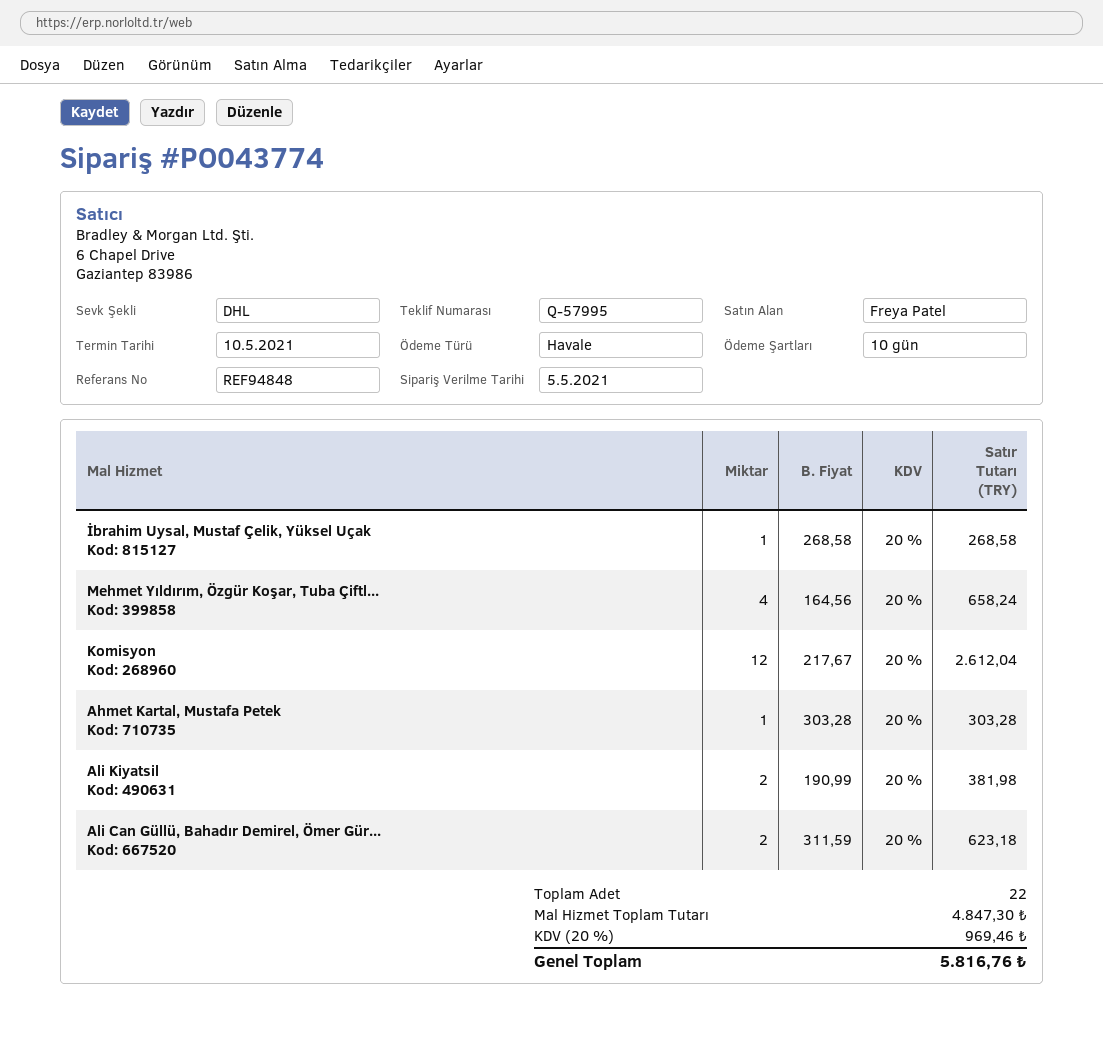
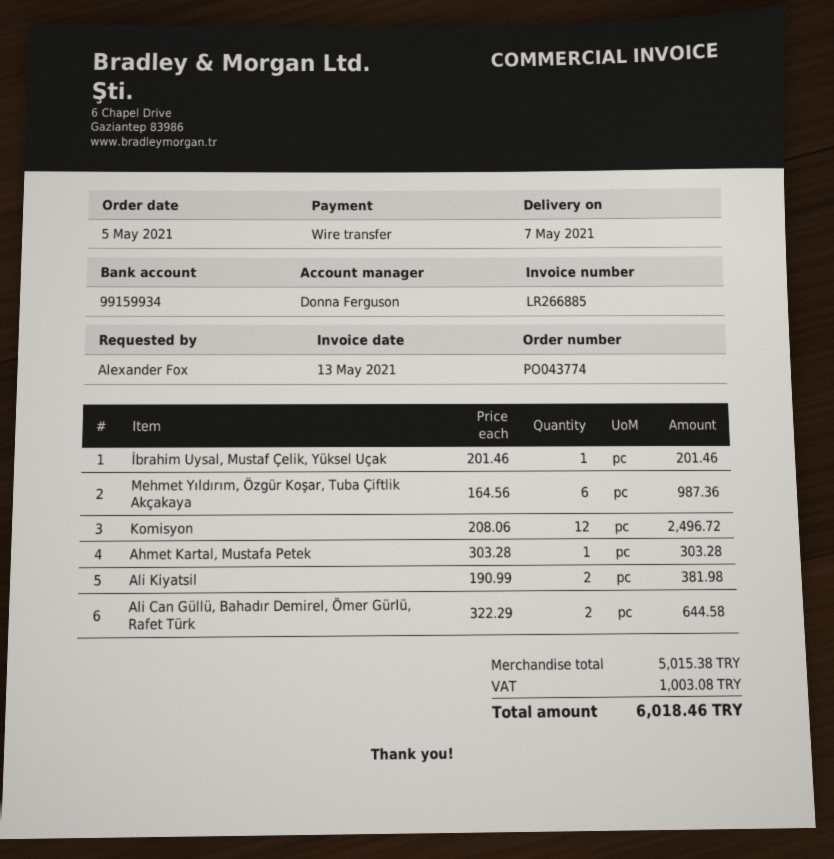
delivery date: 2021-05-10 -> 2021-05-07
ordered by: Freya Patel -> Alexander Fox
İbrahim Uysal, Mustaf Çelik, Yüksel Uçak: 1 x 268.58 = 268.58 -> 1 x 201.46 = 201.46
Mehmet Yıldırım, Özgür Koşar, Tuba Çiftl...: 4 x 164.56 = 658.24 -> 6 x 164.56 = 987.36
Komisyon: 12 x 217.67 = 2612.04 -> 12 x 208.06 = 2496.72
Ali Can Güllü, Bahadır Demirel, Ömer Gür...: 2 x 311.59 = 623.18 -> 2 x 322.29 = 644.58
subtotal: 4847.30 -> 5015.38
tax: 969.46 -> 1003.08
total: 5816.76 -> 6018.46

